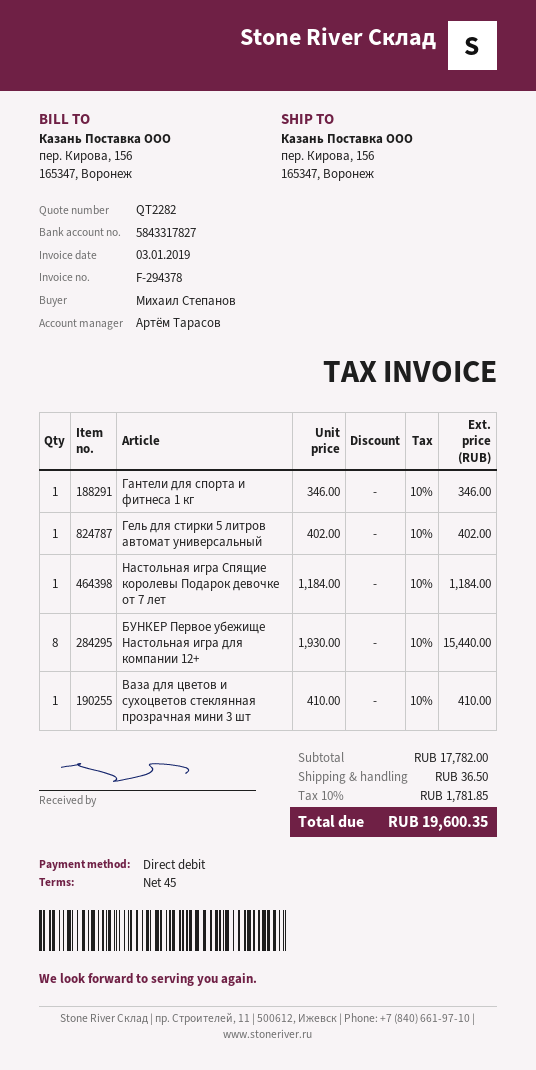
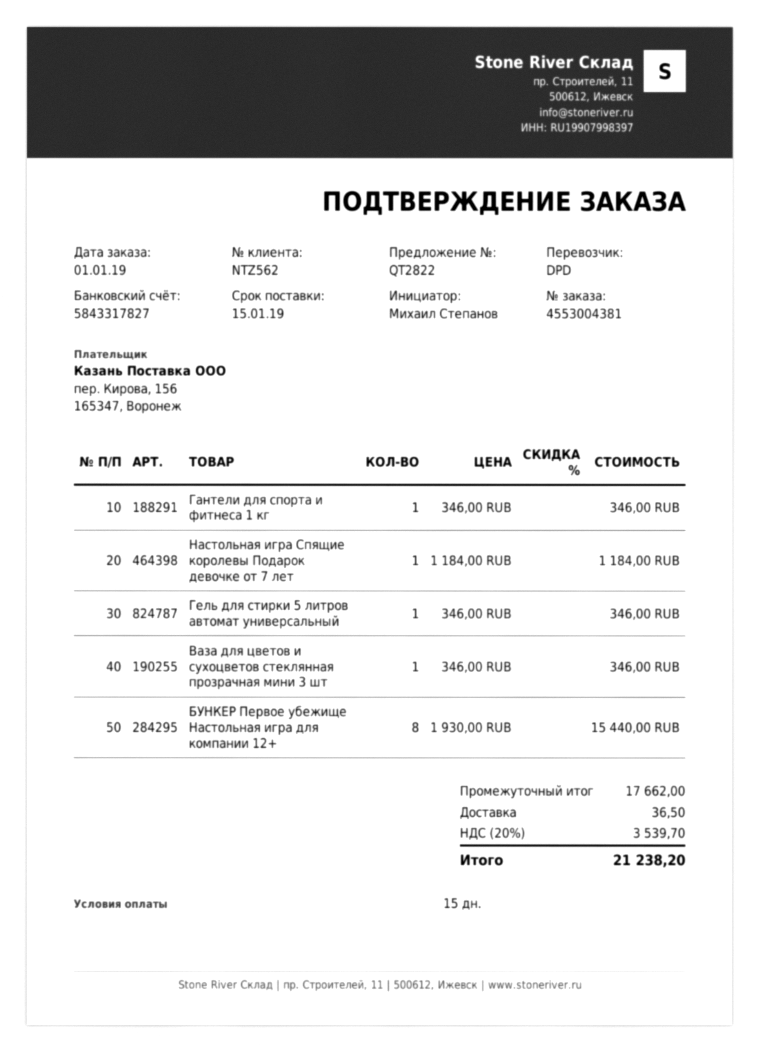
quote number: QT2282 -> QT2822
payment terms: 45 days -> 15 days
Гель для стирки 5 литров автомат универсальный: 1 x 402.00 = 402.00 -> 1 x 346.00 = 346.00
Ваза для цветов и сухоцветов стеклянная прозрачная мини 3 шт: 1 x 410.00 = 410.00 -> 1 x 346.00 = 346.00
subtotal: 17782.00 -> 17662.00
tax: 10% = 1781.85 -> 20% = 3539.70
total: 19600.35 -> 21238.20

